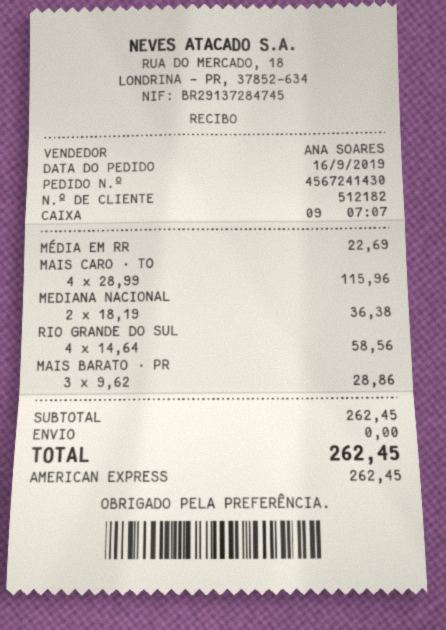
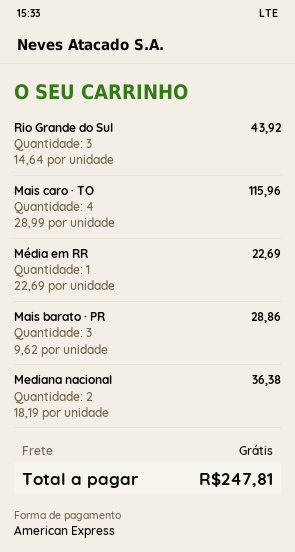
RIO GRANDE DO SUL: 4 x 14.64 = 58.56 -> 3 x 14.64 = 43.92
total: 262.45 -> 247.81

